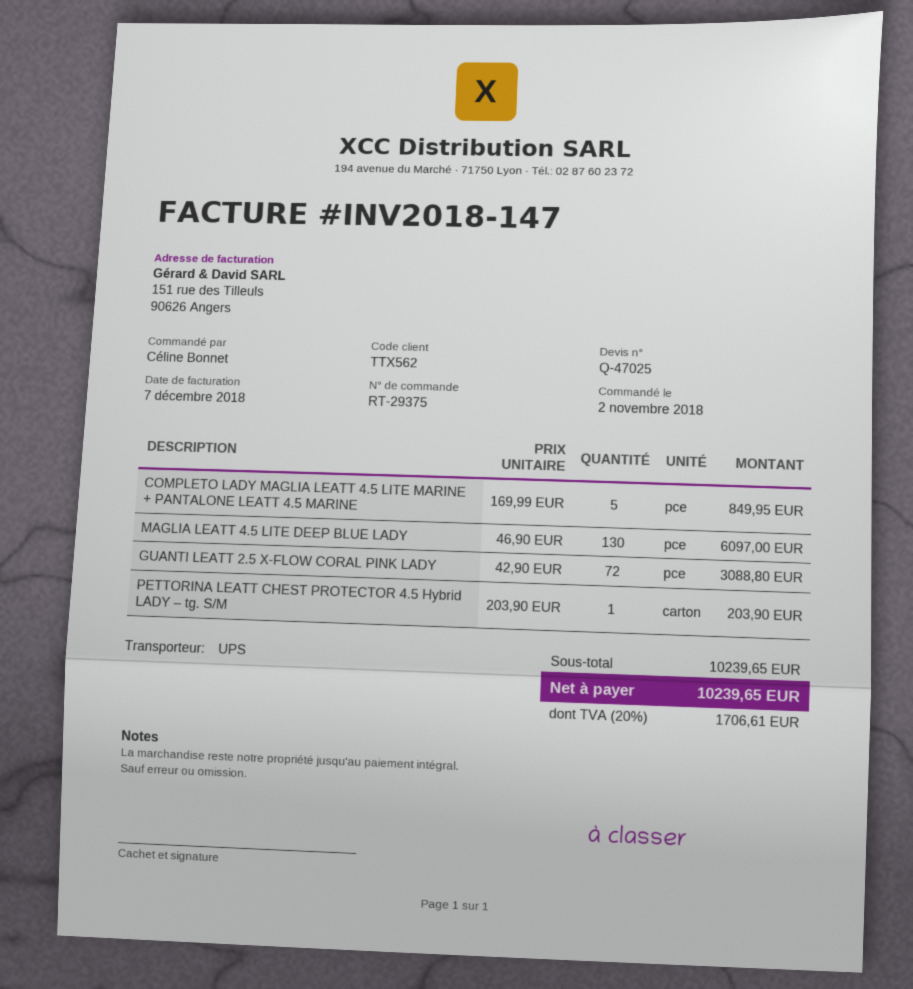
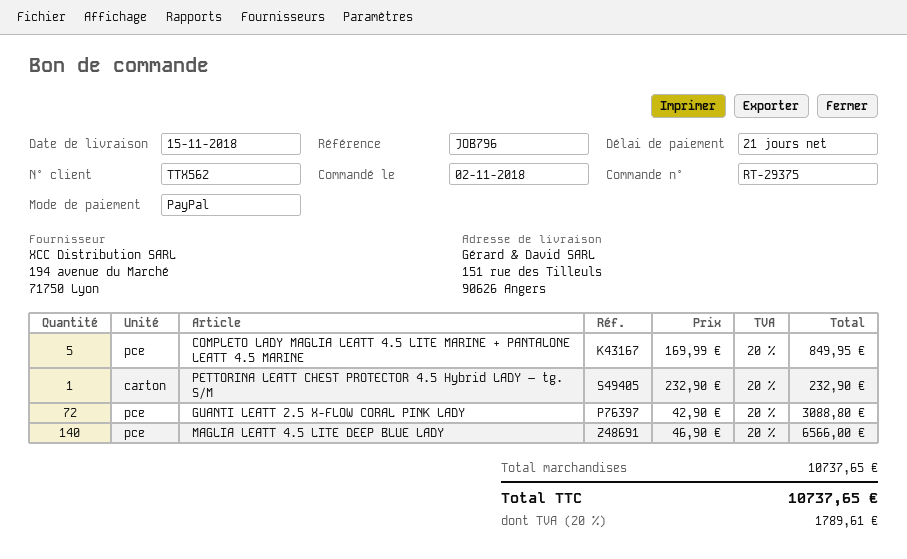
MAGLIA LEATT 4.5 LITE DEEP BLUE LADY: 130 x 46.90 = 6097.00 -> 140 x 46.90 = 6566.00
PETTORINA LEATT CHEST PROTECTOR 4.5 Hybrid LADY – tg. S/M: 1 x 203.90 = 203.90 -> 1 x 232.90 = 232.90
subtotal: 10239.65 -> 10737.65
tax: 20% = 1706.61 -> 20% = 1789.61
total: 10239.65 -> 10737.65

